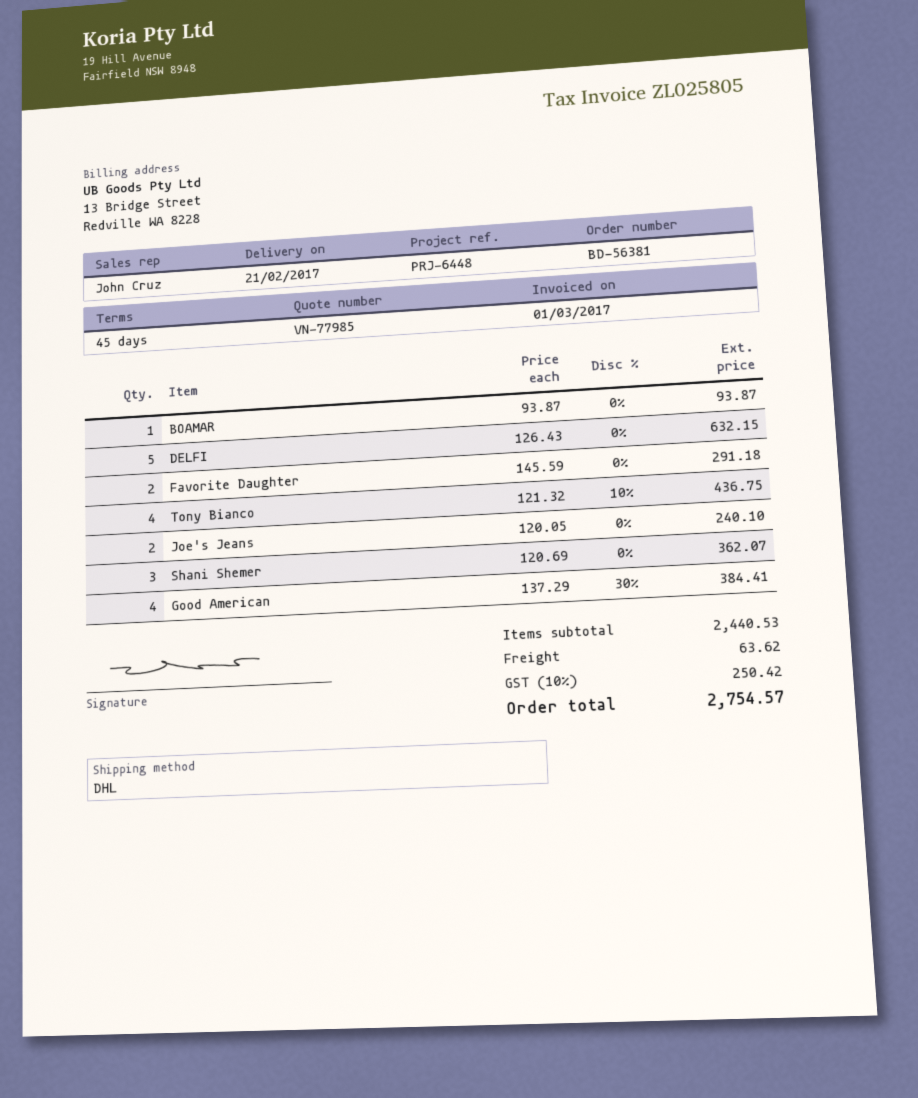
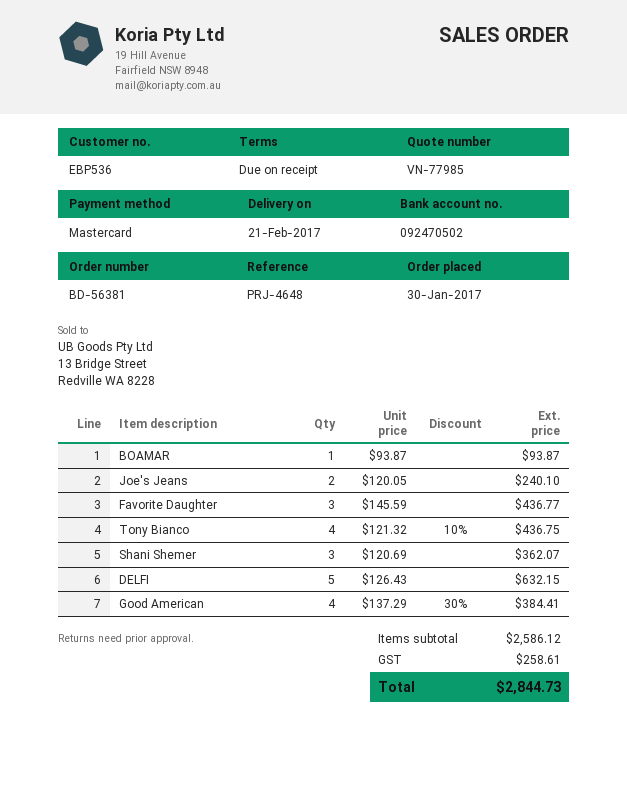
payment terms: 45 days -> on receipt
reference: PRJ-6448 -> PRJ-4648
Favorite Daughter: 2 x 145.59 = 291.18 -> 3 x 145.59 = 436.77
subtotal: 2440.53 -> 2586.12
shipping: 63.62 -> none
tax: 250.42 -> 258.61
total: 2754.57 -> 2844.73

